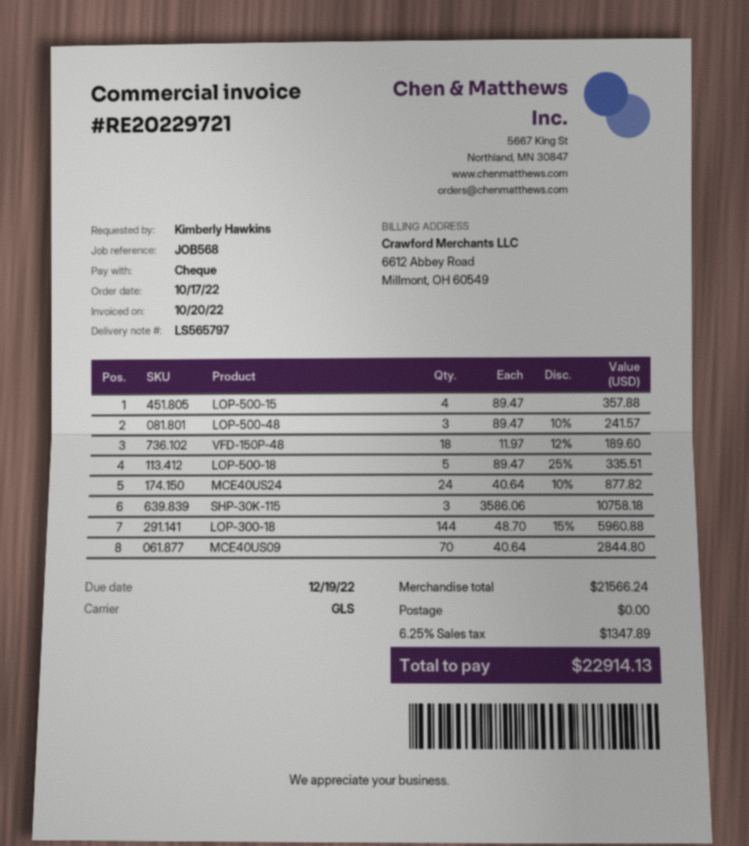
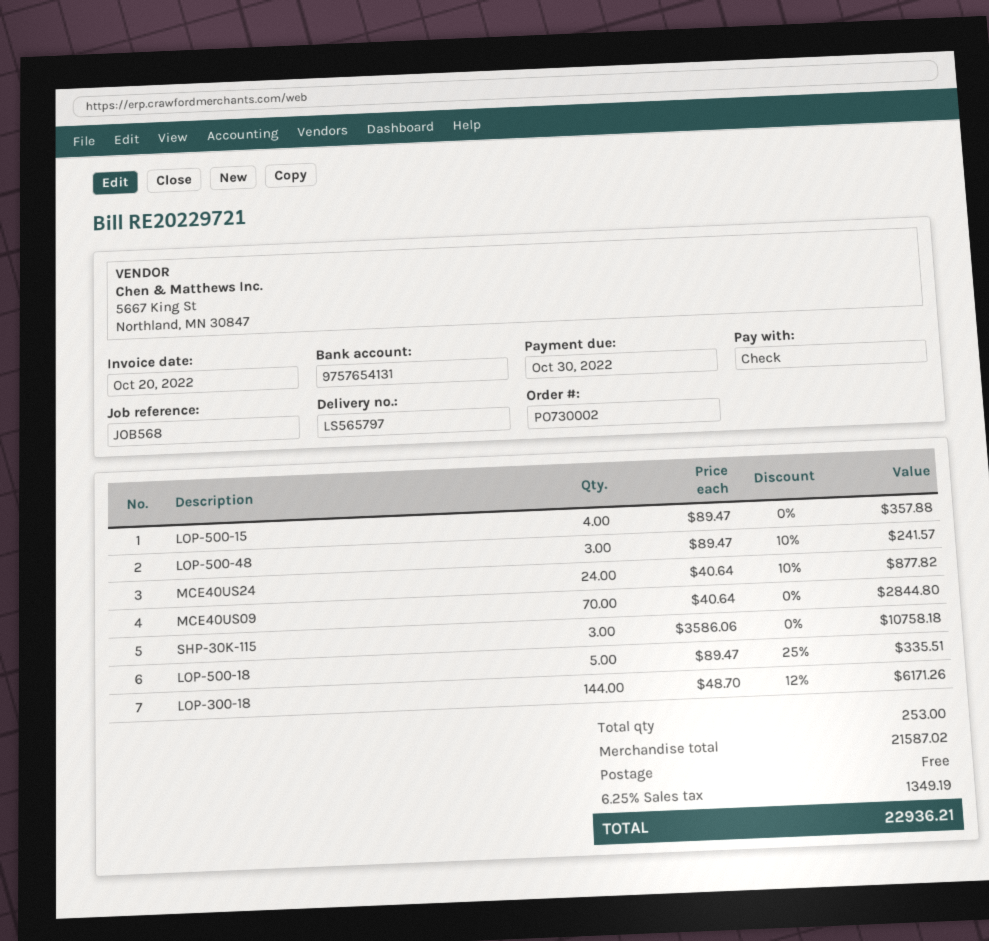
due date: 2022-12-19 -> 2022-10-30
VFD-150P-48: 18 x 11.97 - 12% = 189.60 -> none
LOP-300-18: 144 x 48.70 - 15% = 5960.88 -> 144 x 48.70 - 12% = 6171.26
subtotal: 21566.24 -> 21587.02
tax: 6.25% = 1347.89 -> 6.25% = 1349.19
total: 22914.13 -> 22936.21

